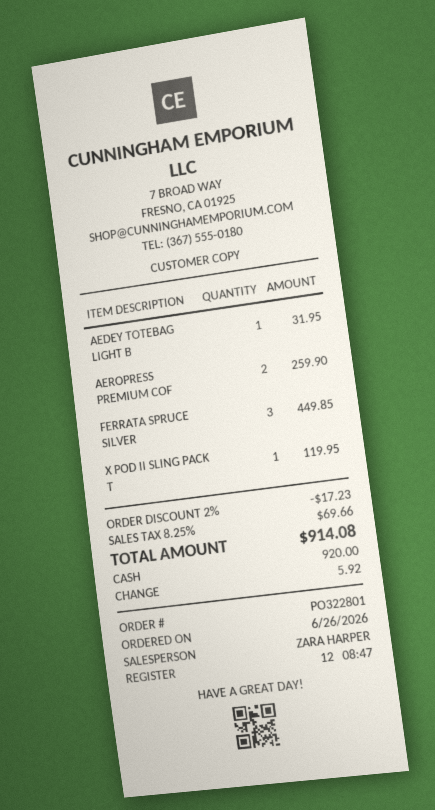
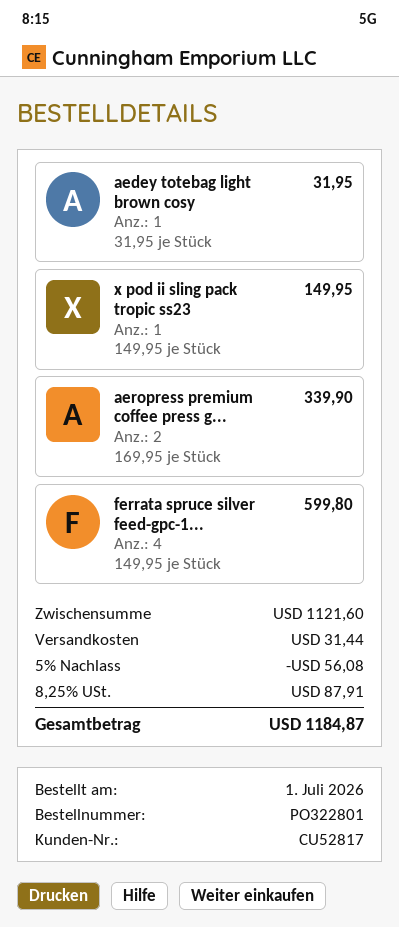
order date: 2026-06-26 -> 2026-07-01
AEROPRESS PREMIUM COF: 2 for 259.90 -> 2 for 339.90
FERRATA SPRUCE SILVER: 3 for 449.85 -> 4 for 599.80
X POD II SLING PACK T: 1 for 119.95 -> 1 for 149.95
discount: 2% = 17.23 -> 5% = 56.08
shipping: none -> 31.44
tax: 8.25% = 69.66 -> 8.25% = 87.91
total: 914.08 -> 1184.87

